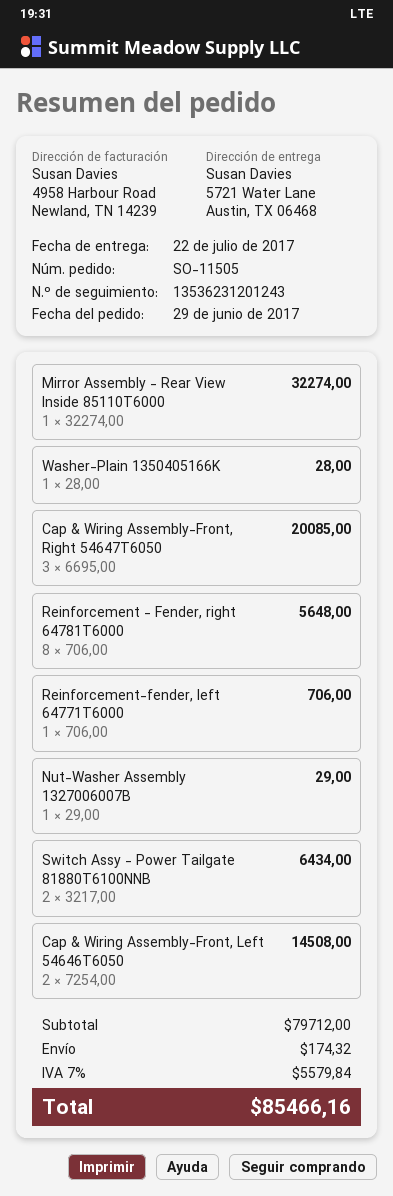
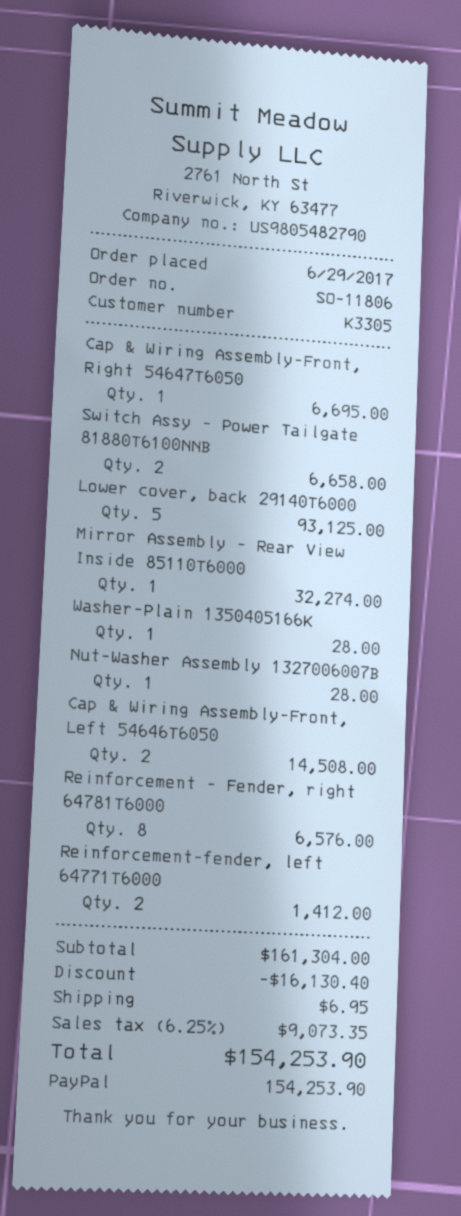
order number: SO-11505 -> SO-11806
Cap & Wiring Assembly-Front, Right 54647T6050: 3 for 20085.00 -> 1 for 6695.00
Reinforcement - Fender, right 64781T6000: 8 for 5648.00 -> 8 for 6576.00
Reinforcement-fender, left 64771T6000: 1 for 706.00 -> 2 for 1412.00
Nut-Washer Assembly 1327006007B: 1 for 29.00 -> 1 for 28.00
Switch Assy - Power Tailgate 81880T6100NNB: 2 for 6434.00 -> 2 for 6658.00
Lower cover, back 29140T6000: none -> 5 for 93125.00
subtotal: 79712.00 -> 161304.00
discount: none -> 16130.40
shipping: 174.32 -> 6.95
tax: 7% = 5579.84 -> 6.25% = 9073.35
total: 85466.16 -> 154253.90

